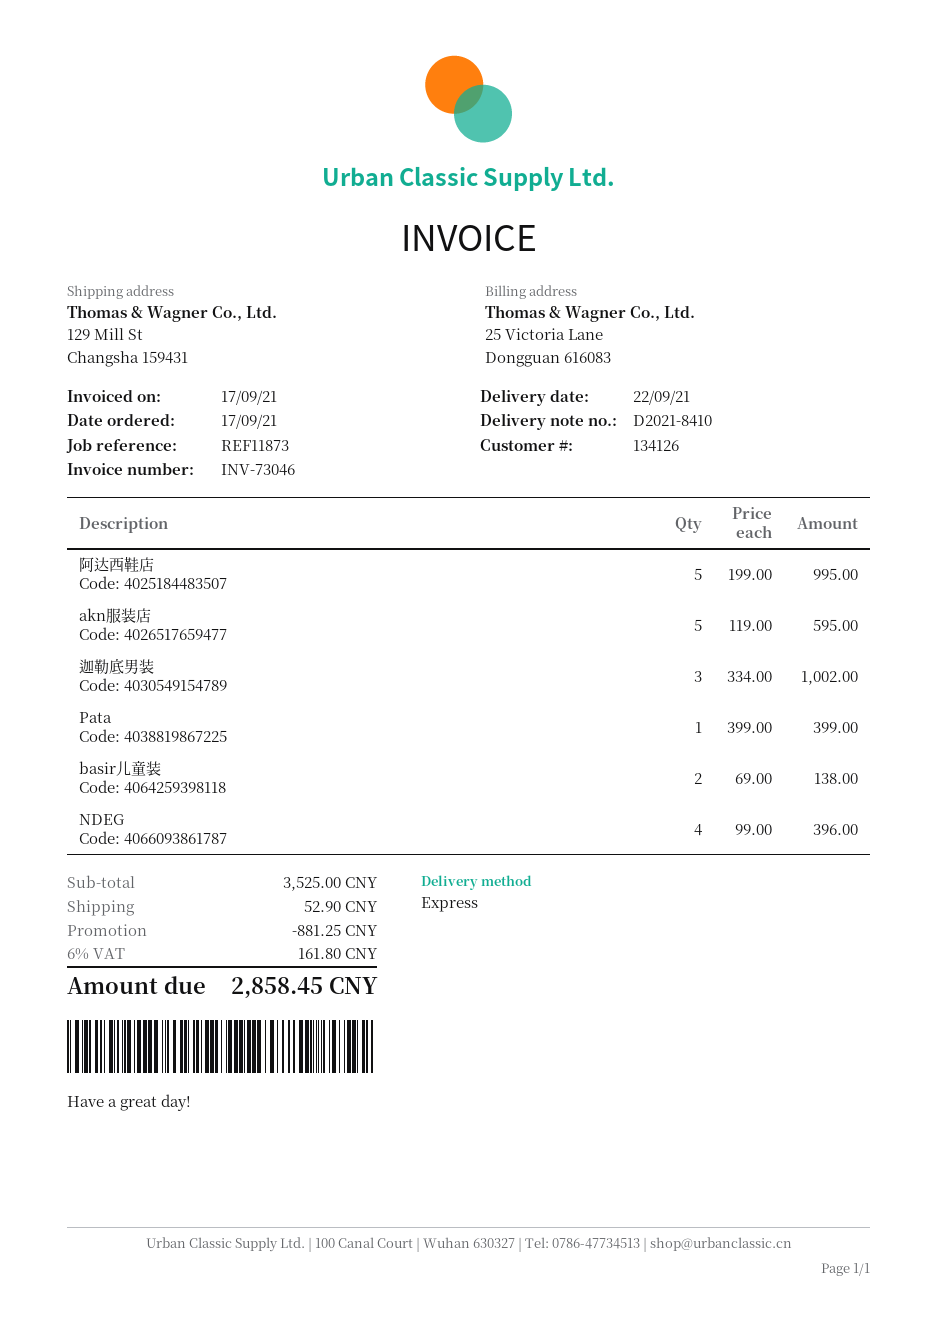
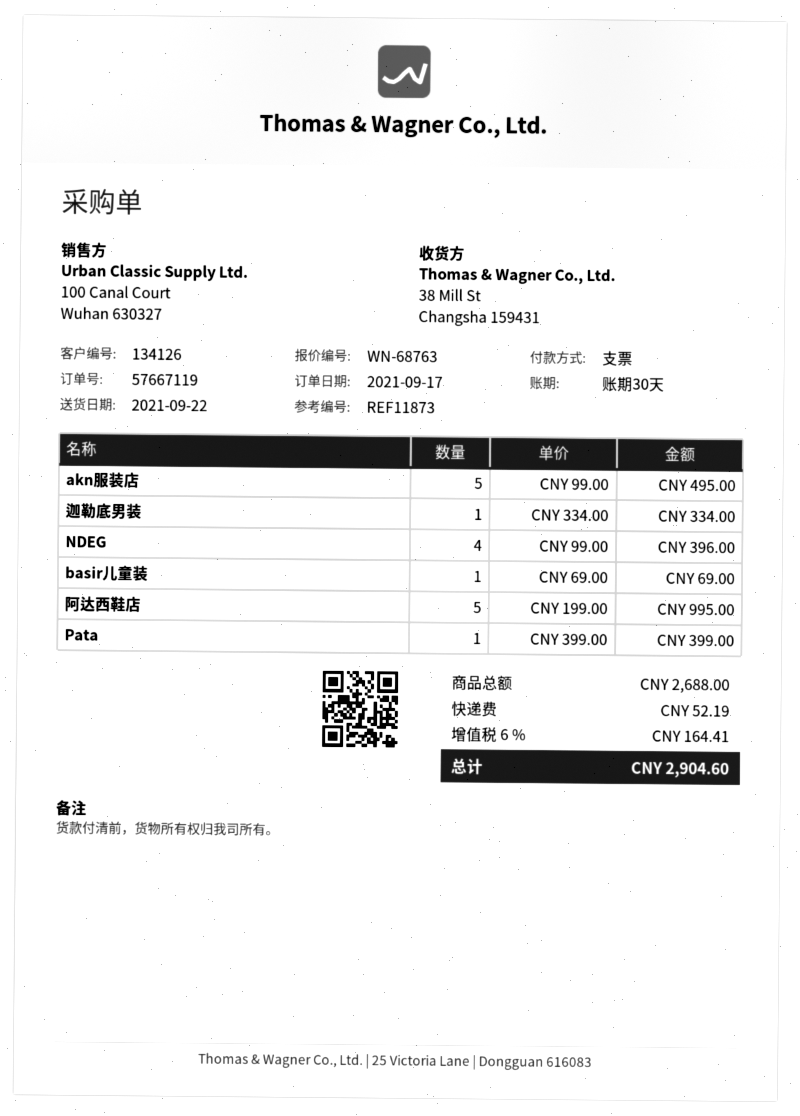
ship to: 129 Mill St, Changsha 159431 -> 38 Mill St, Changsha 159431
akn服装店: 5 x 119.00 = 595.00 -> 5 x 99.00 = 495.00
迦勒底男装: 3 x 334.00 = 1002.00 -> 1 x 334.00 = 334.00
basir儿童装: 2 x 69.00 = 138.00 -> 1 x 69.00 = 69.00
subtotal: 3525.00 -> 2688.00
discount: 881.25 -> none
shipping: 52.90 -> 52.19
tax: 6% = 161.80 -> 6% = 164.41
total: 2858.45 -> 2904.60

